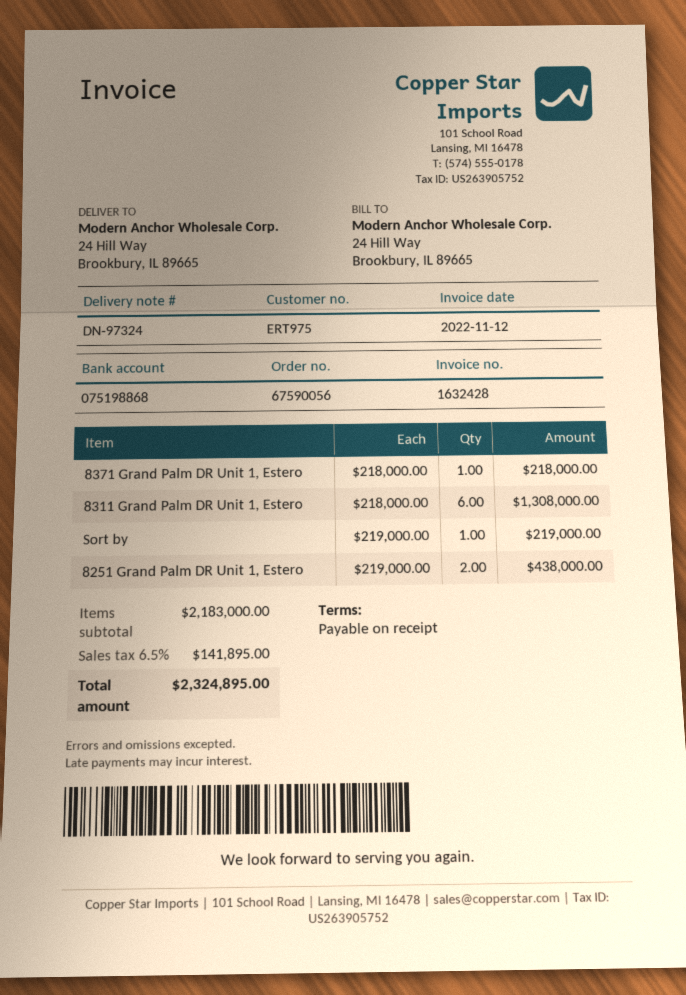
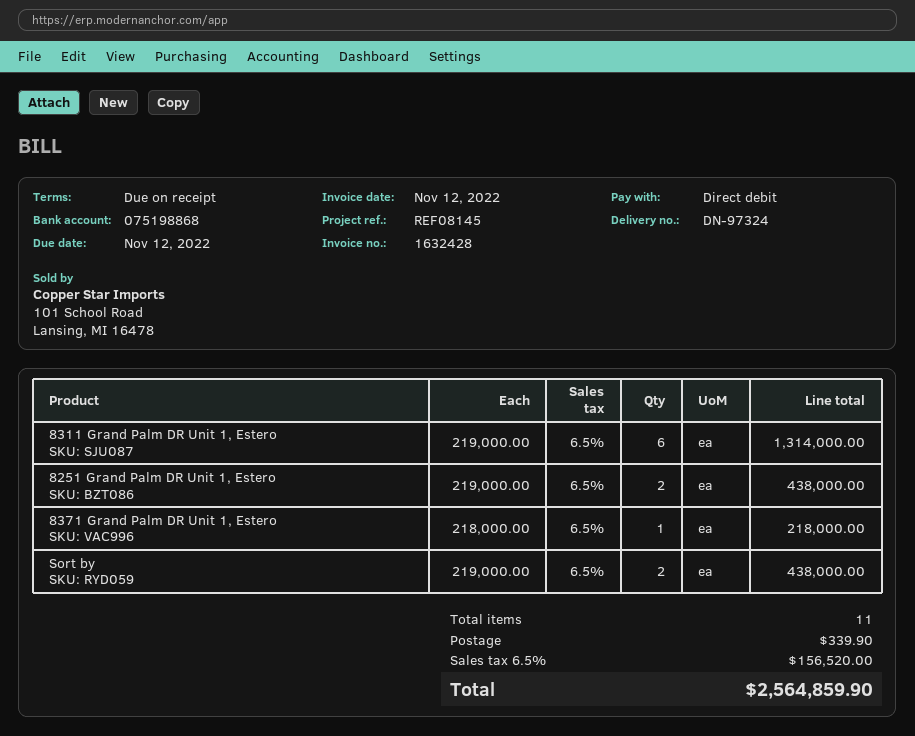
8311 Grand Palm DR Unit 1, Estero: 6 x 218000.00 = 1308000.00 -> 6 x 219000.00 = 1314000.00
Sort by: 1 x 219000.00 = 219000.00 -> 2 x 219000.00 = 438000.00
shipping: none -> 339.90
tax: 6.5% = 141895.00 -> 6.5% = 156520.00
total: 2324895.00 -> 2564859.90

